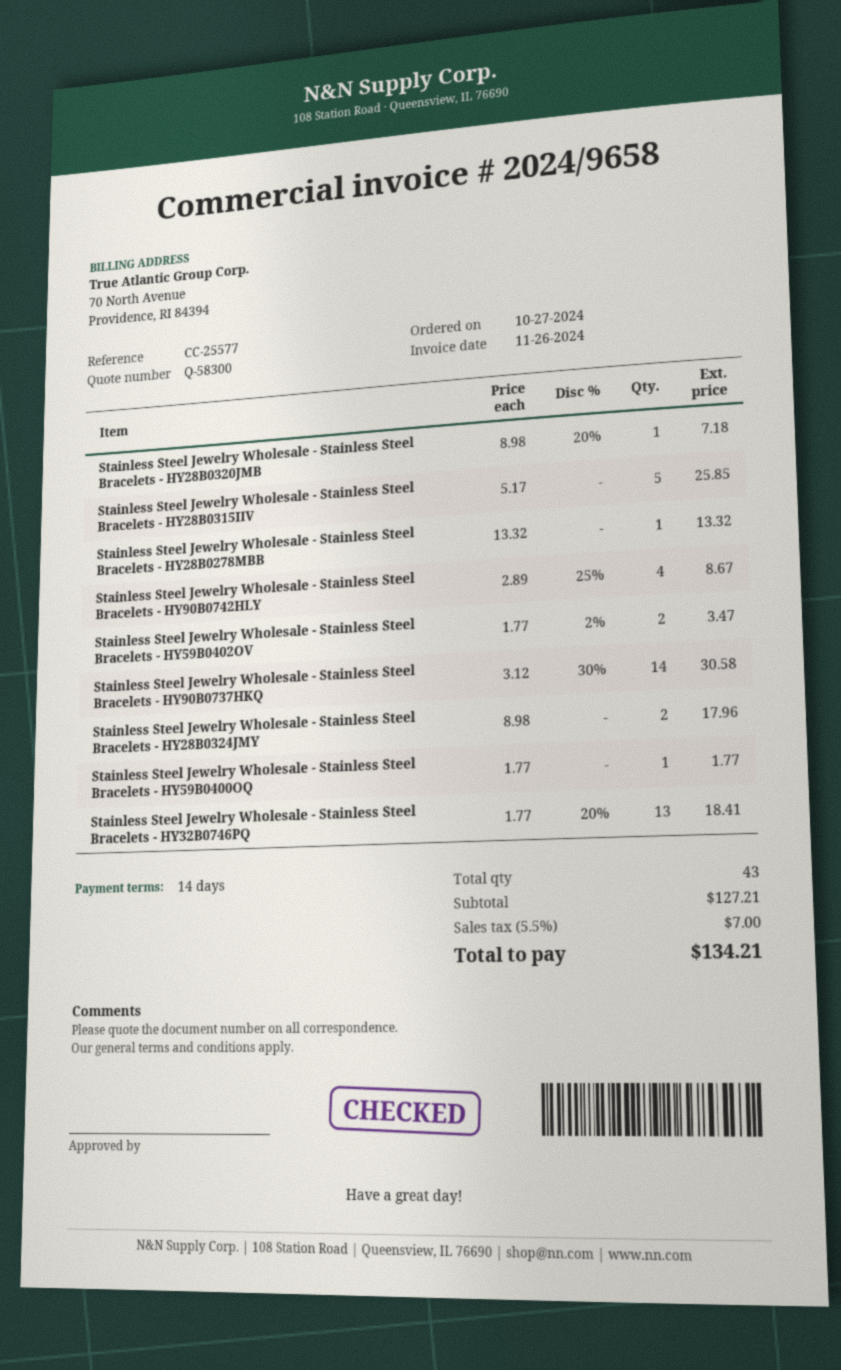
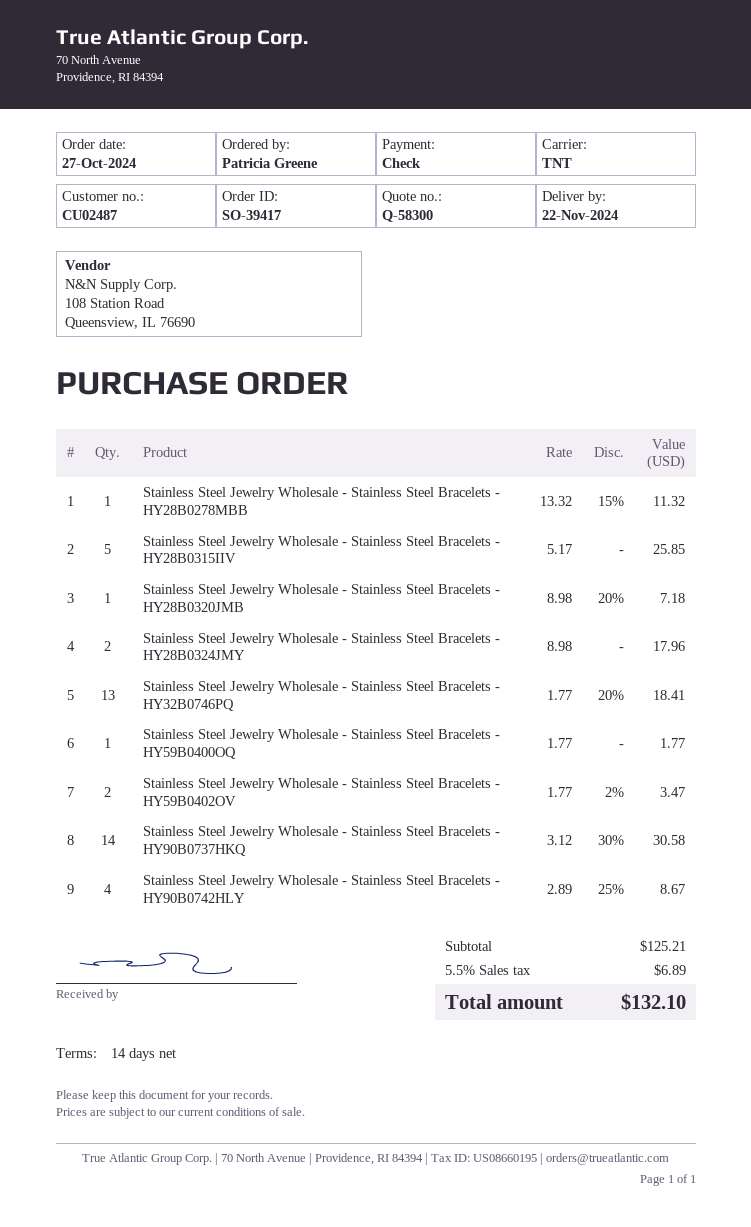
Stainless Steel Jewelry Wholesale - Stainless Steel Bracelets - HY28B0278MBB: 1 x 13.32 = 13.32 -> 1 x 13.32 - 15% = 11.32
subtotal: 127.21 -> 125.21
tax: 5.5% = 7.00 -> 5.5% = 6.89
total: 134.21 -> 132.10

